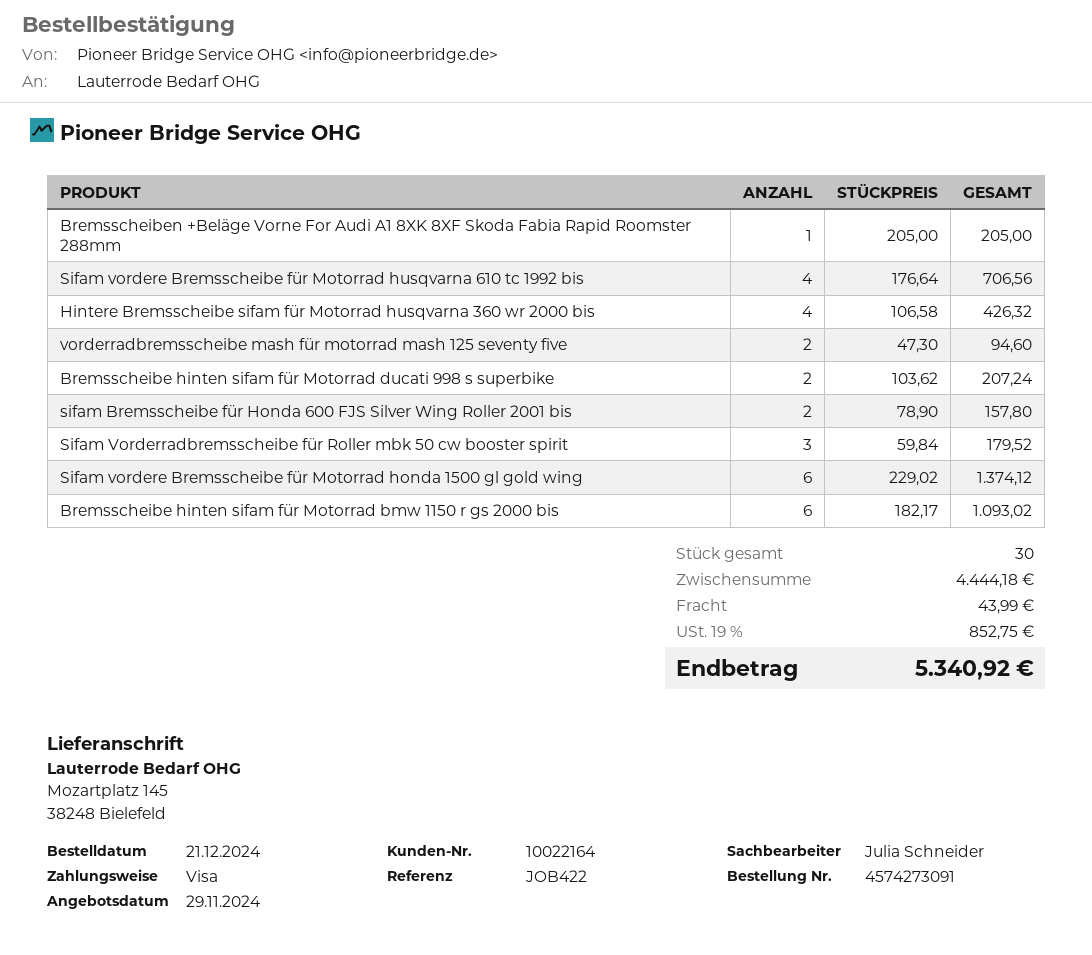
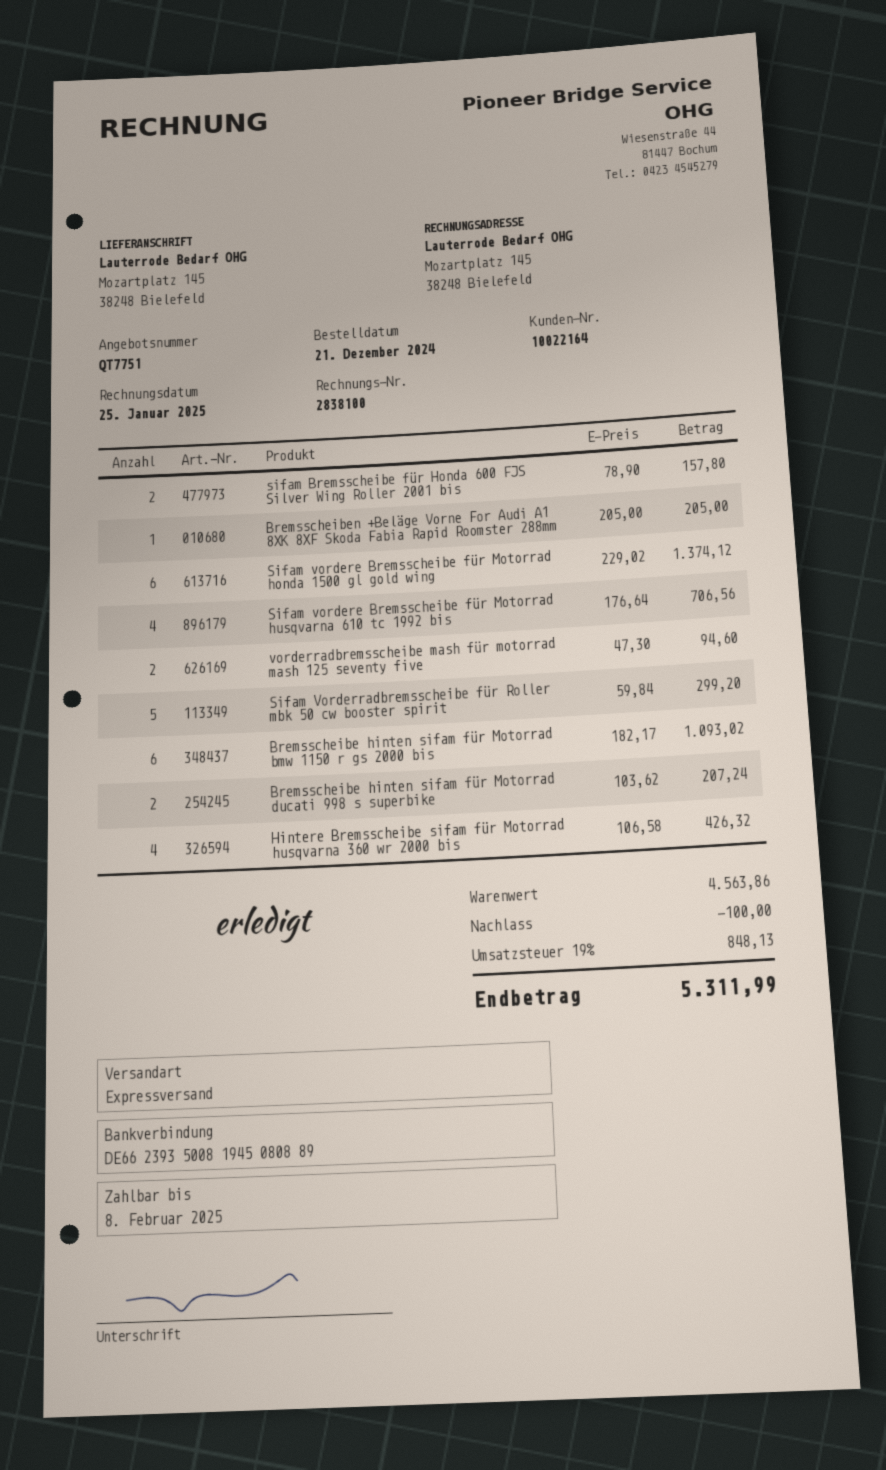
Sifam Vorderradbremsscheibe für Roller mbk 50 cw booster spirit: 3 x 59.84 = 179.52 -> 5 x 59.84 = 299.20
subtotal: 4444.18 -> 4563.86
discount: none -> 100.00
shipping: 43.99 -> none
tax: 19% = 852.75 -> 19% = 848.13
total: 5340.92 -> 5311.99

